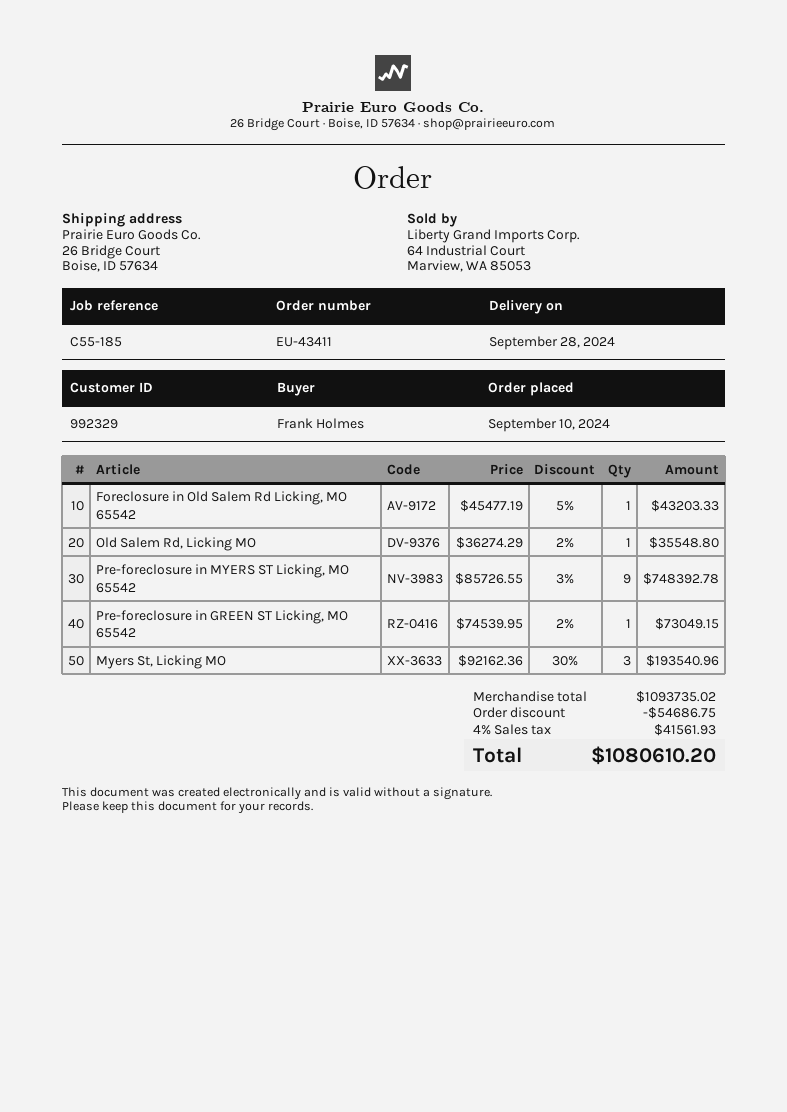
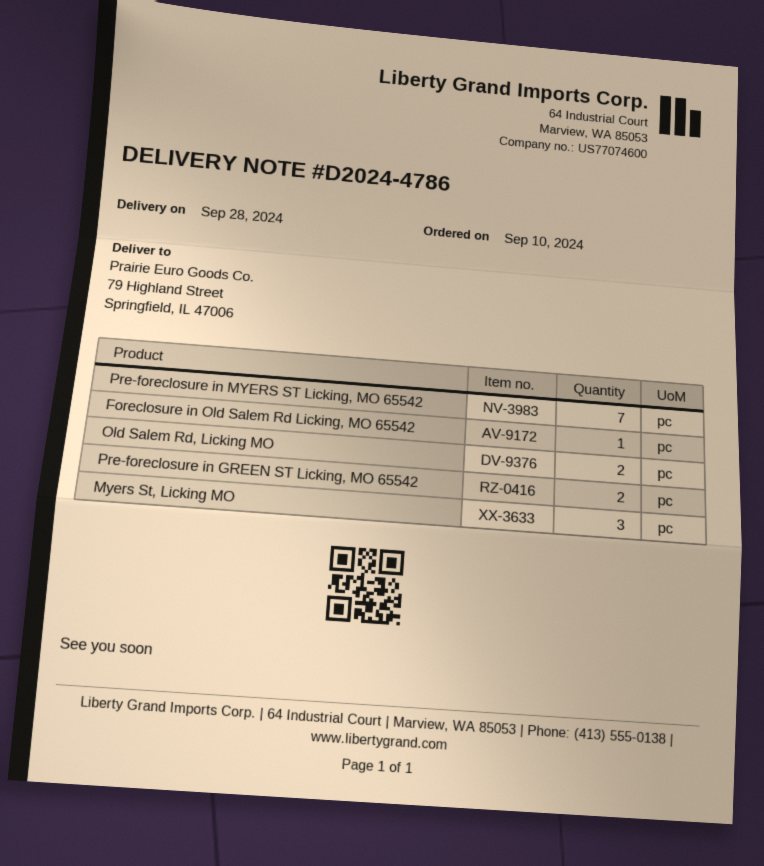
ship to: 26 Bridge Court, Boise, ID 57634 -> 79 Highland Street, Springfield, IL 47006
Old Salem Rd, Licking MO: 1 -> 2
Pre-foreclosure in MYERS ST Licking, MO 65542: 9 -> 7
Pre-foreclosure in GREEN ST Licking, MO 65542: 1 -> 2

